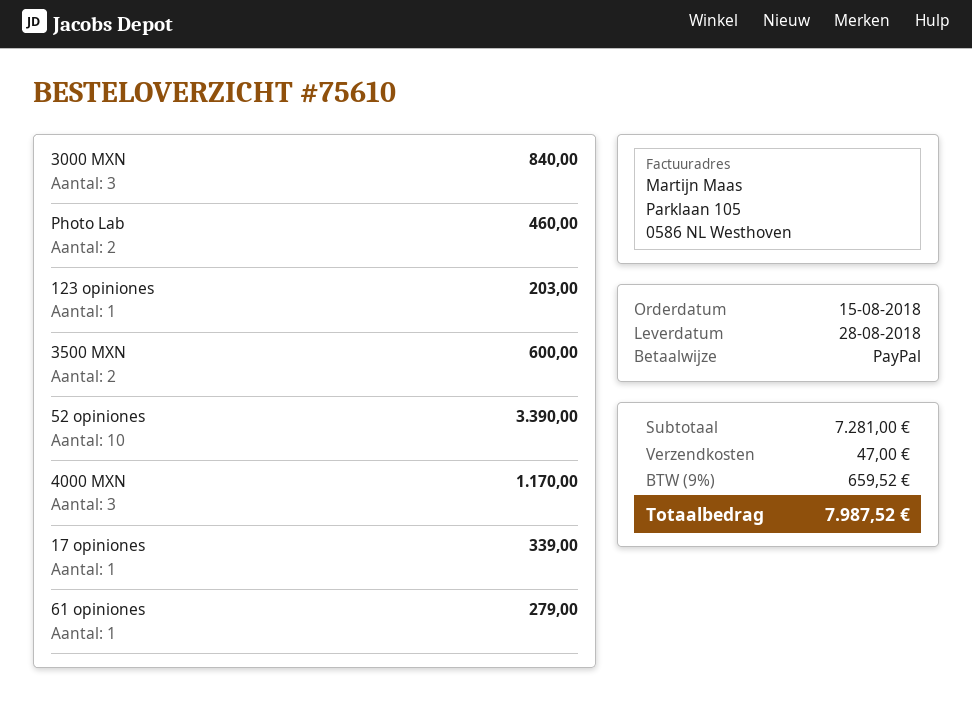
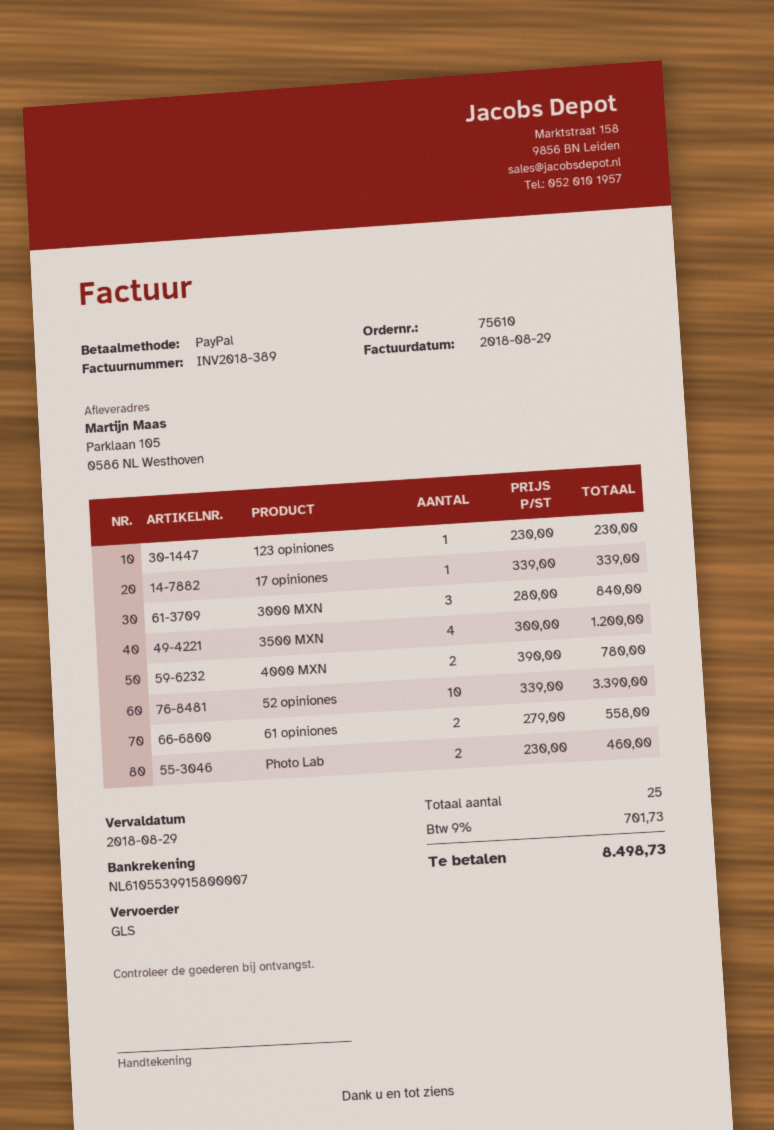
123 opiniones: 1 for 203.00 -> 1 for 230.00
3500 MXN: 2 for 600.00 -> 4 for 1200.00
4000 MXN: 3 for 1170.00 -> 2 for 780.00
61 opiniones: 1 for 279.00 -> 2 for 558.00
shipping: 47.00 -> none
tax: 9% = 659.52 -> 9% = 701.73
total: 7987.52 -> 8498.73

